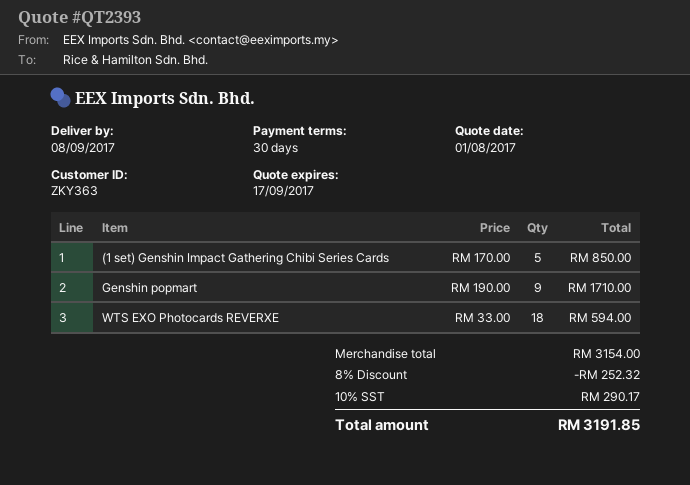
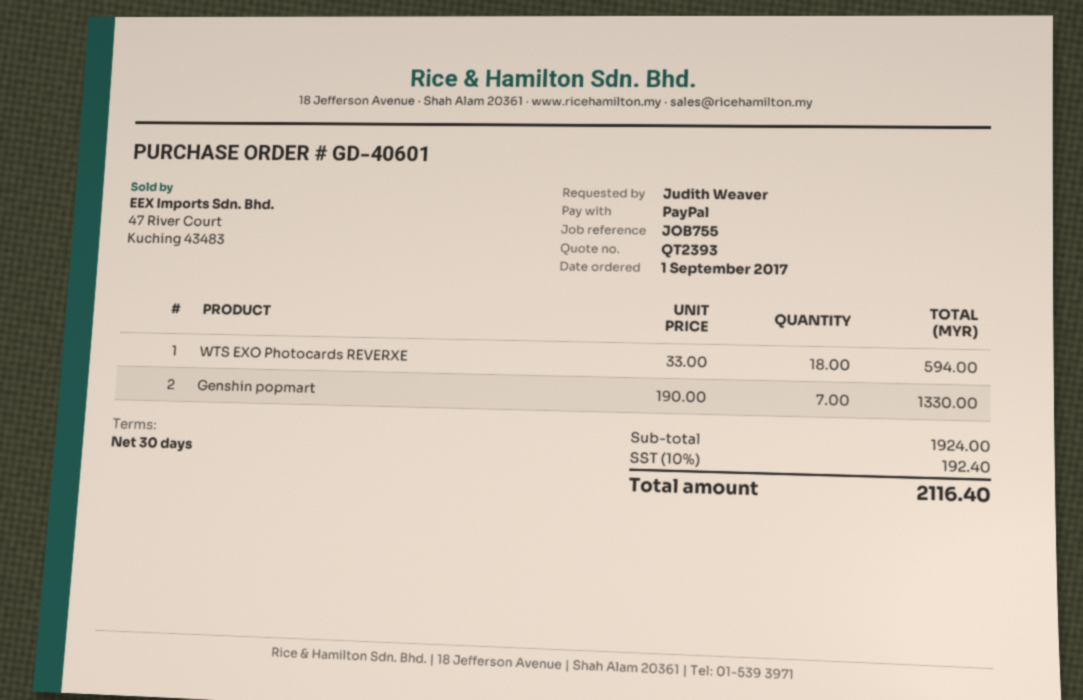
(1 set) Genshin Impact Gathering Chibi Series Cards: 5 x 170.00 = 850.00 -> none
Genshin popmart: 9 x 190.00 = 1710.00 -> 7 x 190.00 = 1330.00
subtotal: 3154.00 -> 1924.00
discount: 8% = 252.32 -> none
tax: 10% = 290.17 -> 10% = 192.40
total: 3191.85 -> 2116.40

